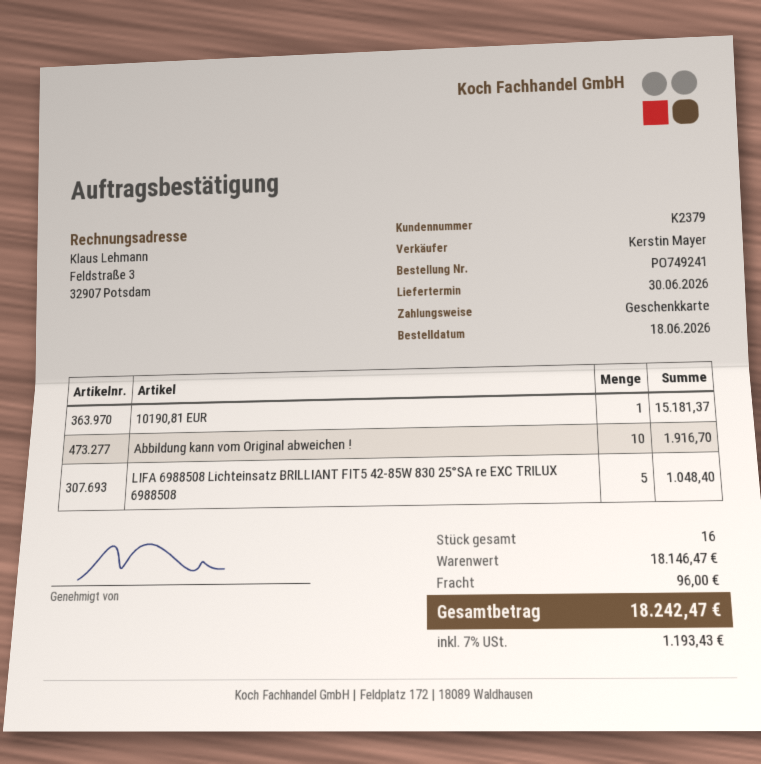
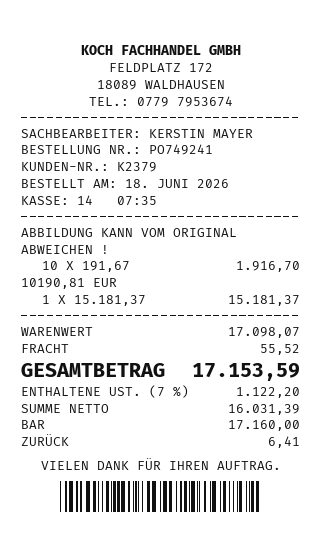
payment method: gift card -> cash
LIFA 6988508 Lichteinsatz BRILLIANT FIT5 42-85W 830 25°SA re EXC TRILUX 6988508: 5 for 1048.40 -> none
subtotal: 18146.47 -> 17098.07
shipping: 96.00 -> 55.52
tax: 7% = 1193.43 -> 7% = 1122.20
total: 18242.47 -> 17153.59

